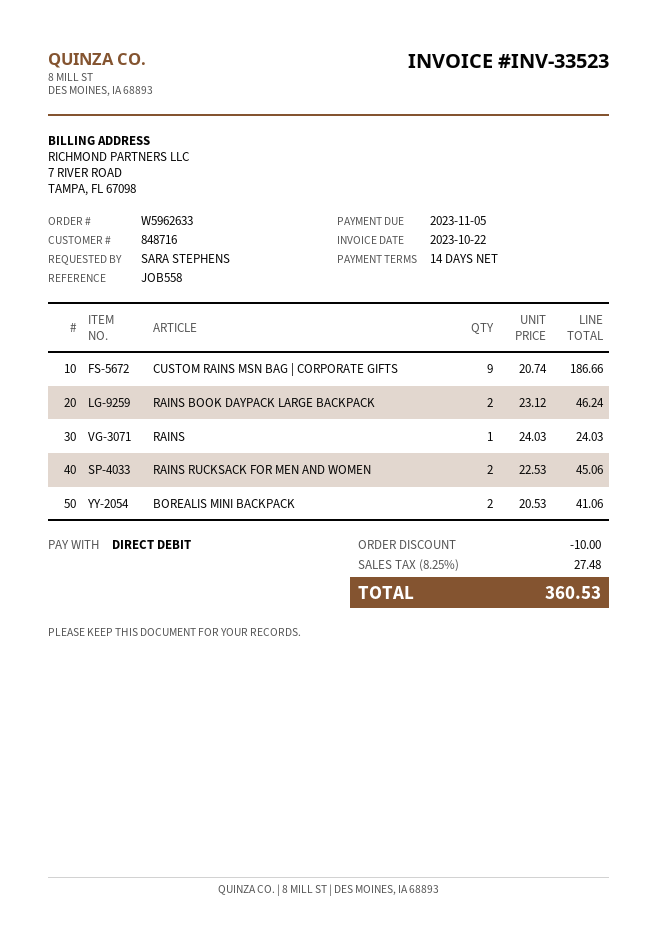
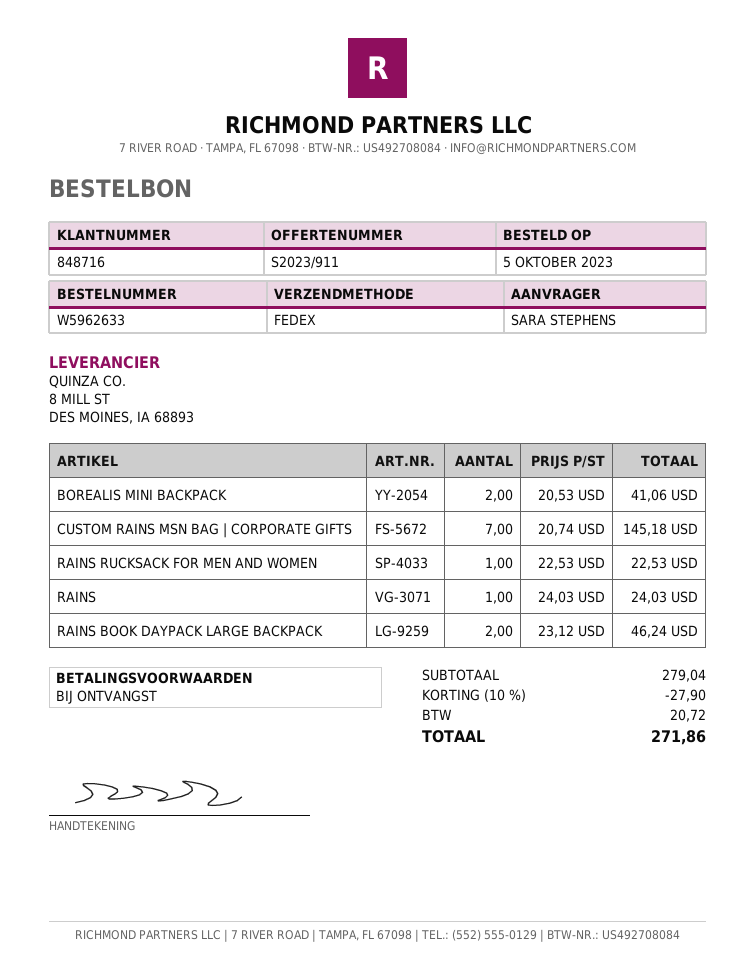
payment terms: 14 days -> on receipt
CUSTOM RAINS MSN BAG | CORPORATE GIFTS: 9 x 20.74 = 186.66 -> 7 x 20.74 = 145.18
RAINS RUCKSACK FOR MEN AND WOMEN: 2 x 22.53 = 45.06 -> 1 x 22.53 = 22.53
discount: 10.00 -> 27.90
tax: 27.48 -> 20.72
total: 360.53 -> 271.86

